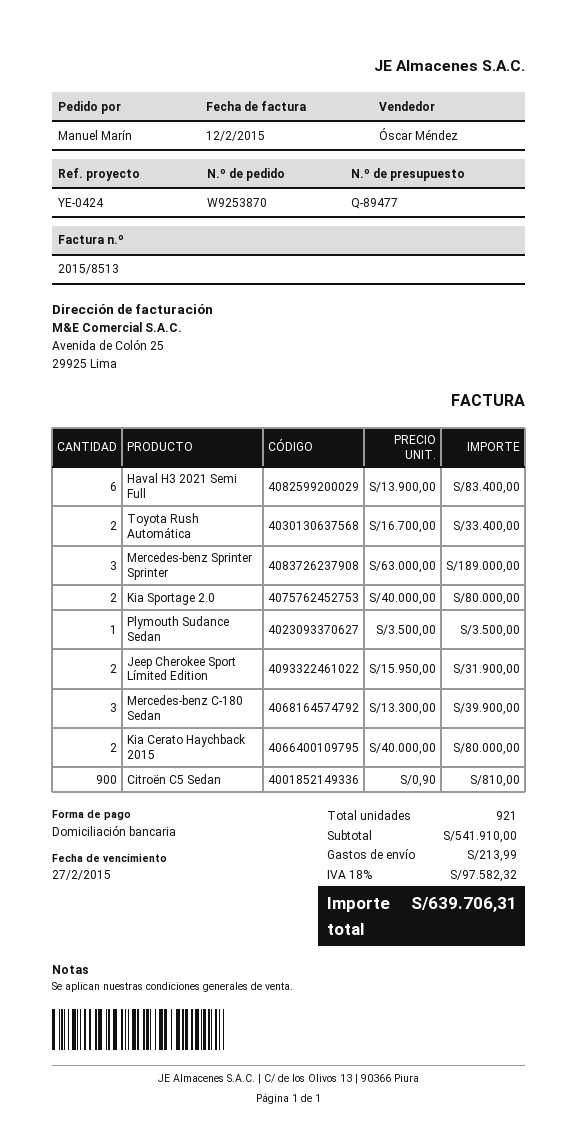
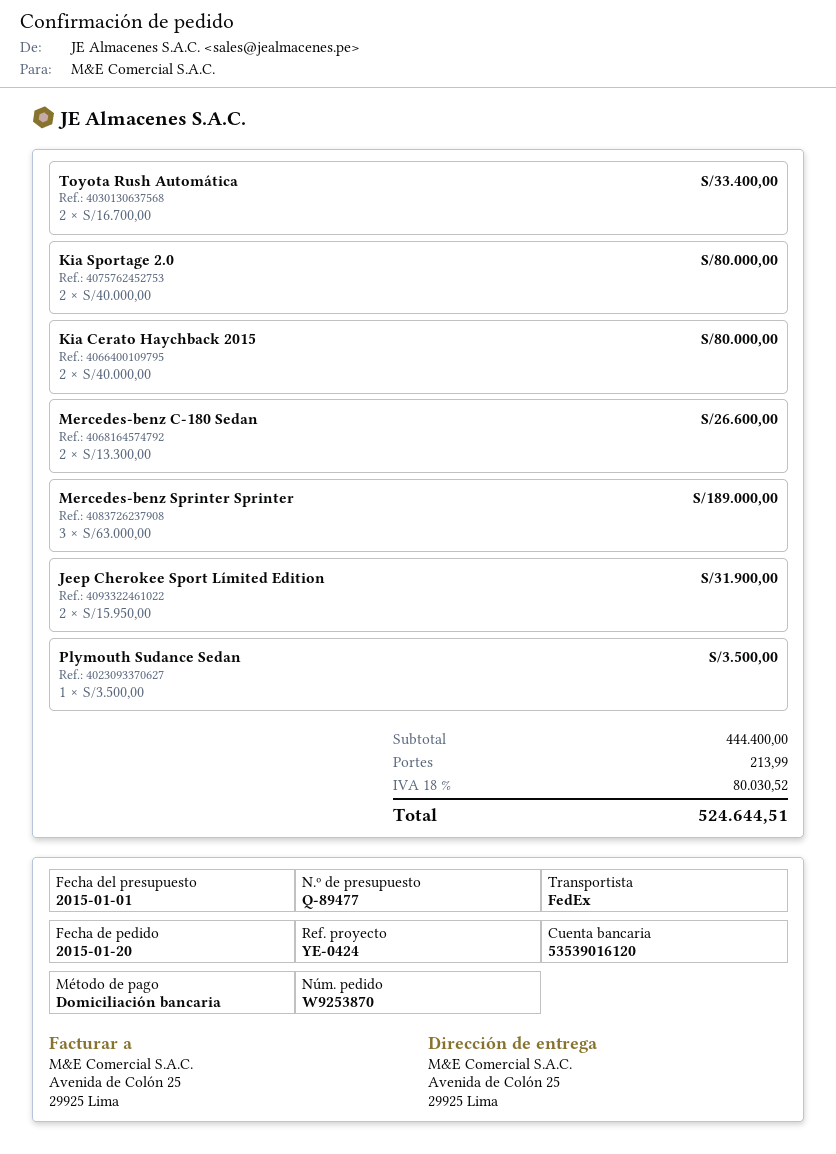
Haval H3 2021 Semi Full: 6 x 13900.00 = 83400.00 -> none
Mercedes-benz C-180 Sedan: 3 x 13300.00 = 39900.00 -> 2 x 13300.00 = 26600.00
Citroën C5 Sedan: 900 x 0.90 = 810.00 -> none
subtotal: 541910.00 -> 444400.00
tax: 18% = 97582.32 -> 18% = 80030.52
total: 639706.31 -> 524644.51

